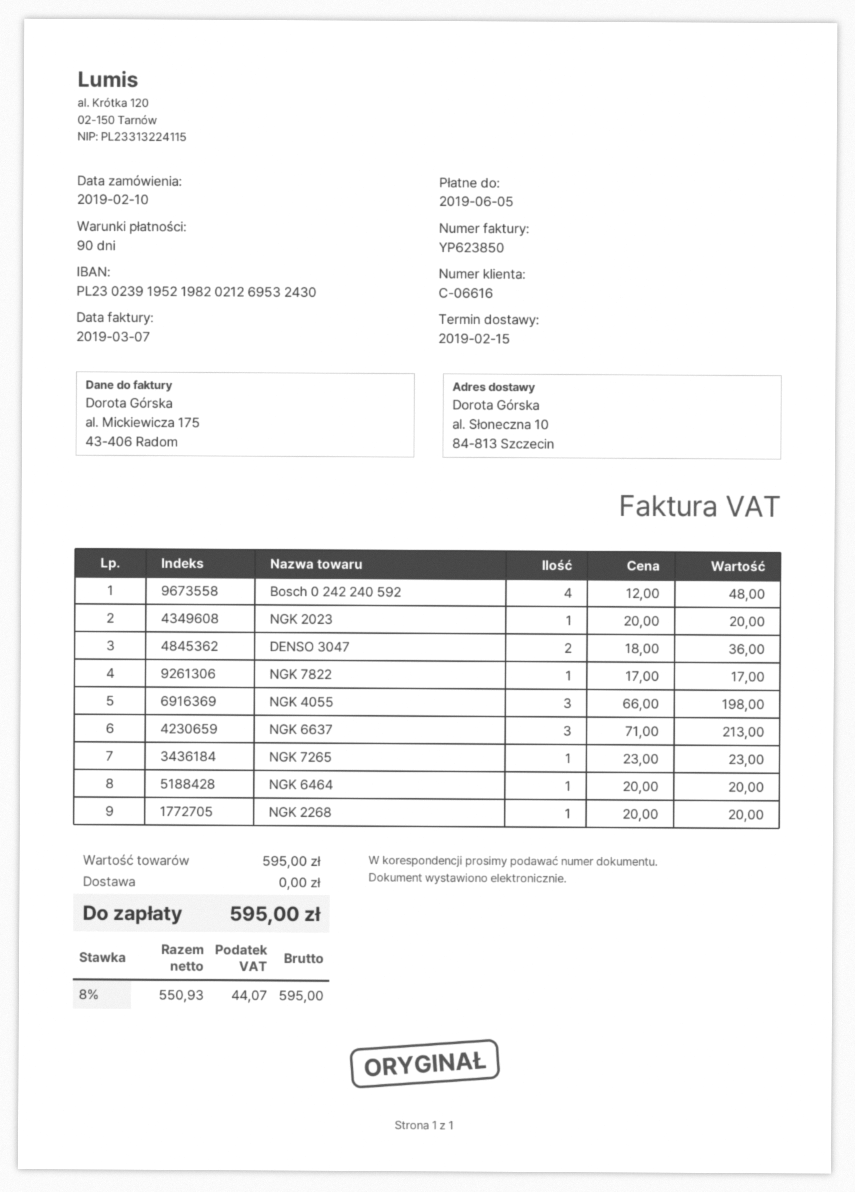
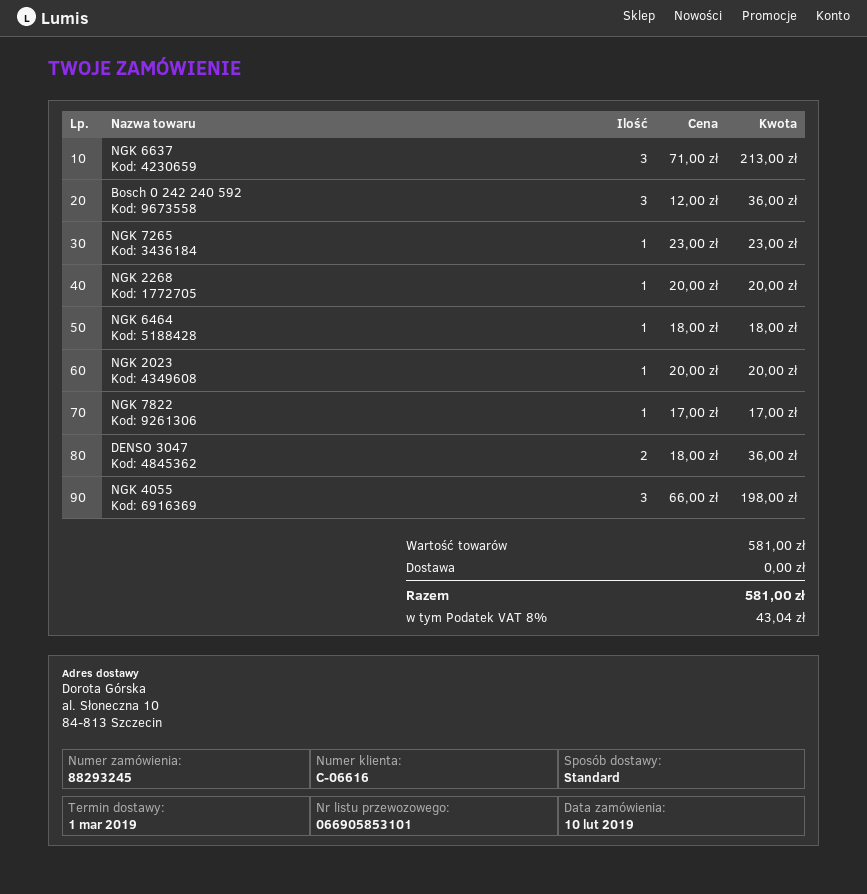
delivery date: 2019-02-15 -> 2019-03-01
Bosch 0 242 240 592: 4 x 12.00 = 48.00 -> 3 x 12.00 = 36.00
NGK 6464: 1 x 20.00 = 20.00 -> 1 x 18.00 = 18.00
subtotal: 595.00 -> 581.00
tax: 8% = 44.07 -> 8% = 43.04
total: 595.00 -> 581.00

